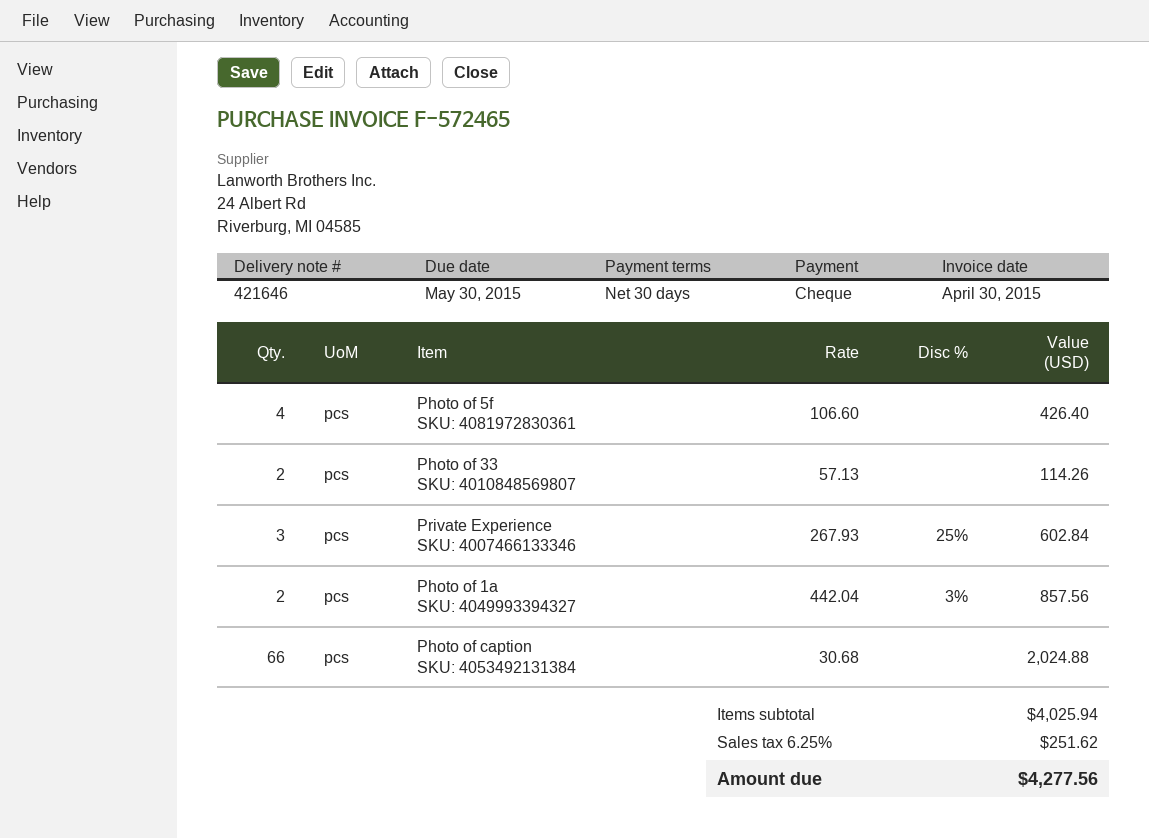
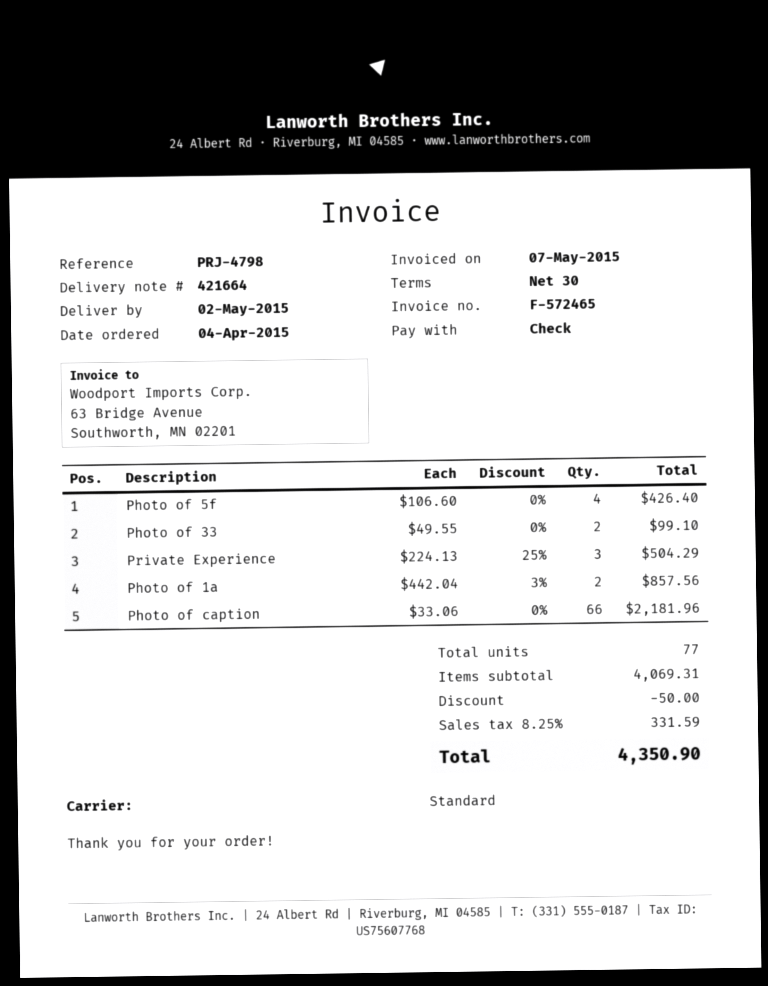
delivery note number: 421646 -> 421664
invoice date: 2015-04-30 -> 2015-05-07
Photo of 33: 2 x 57.13 = 114.26 -> 2 x 49.55 = 99.10
Private Experience: 3 x 267.93 - 25% = 602.84 -> 3 x 224.13 - 25% = 504.29
Photo of caption: 66 x 30.68 = 2024.88 -> 66 x 33.06 = 2181.96
subtotal: 4025.94 -> 4069.31
discount: none -> 50.00
tax: 6.25% = 251.62 -> 8.25% = 331.59
total: 4277.56 -> 4350.90

